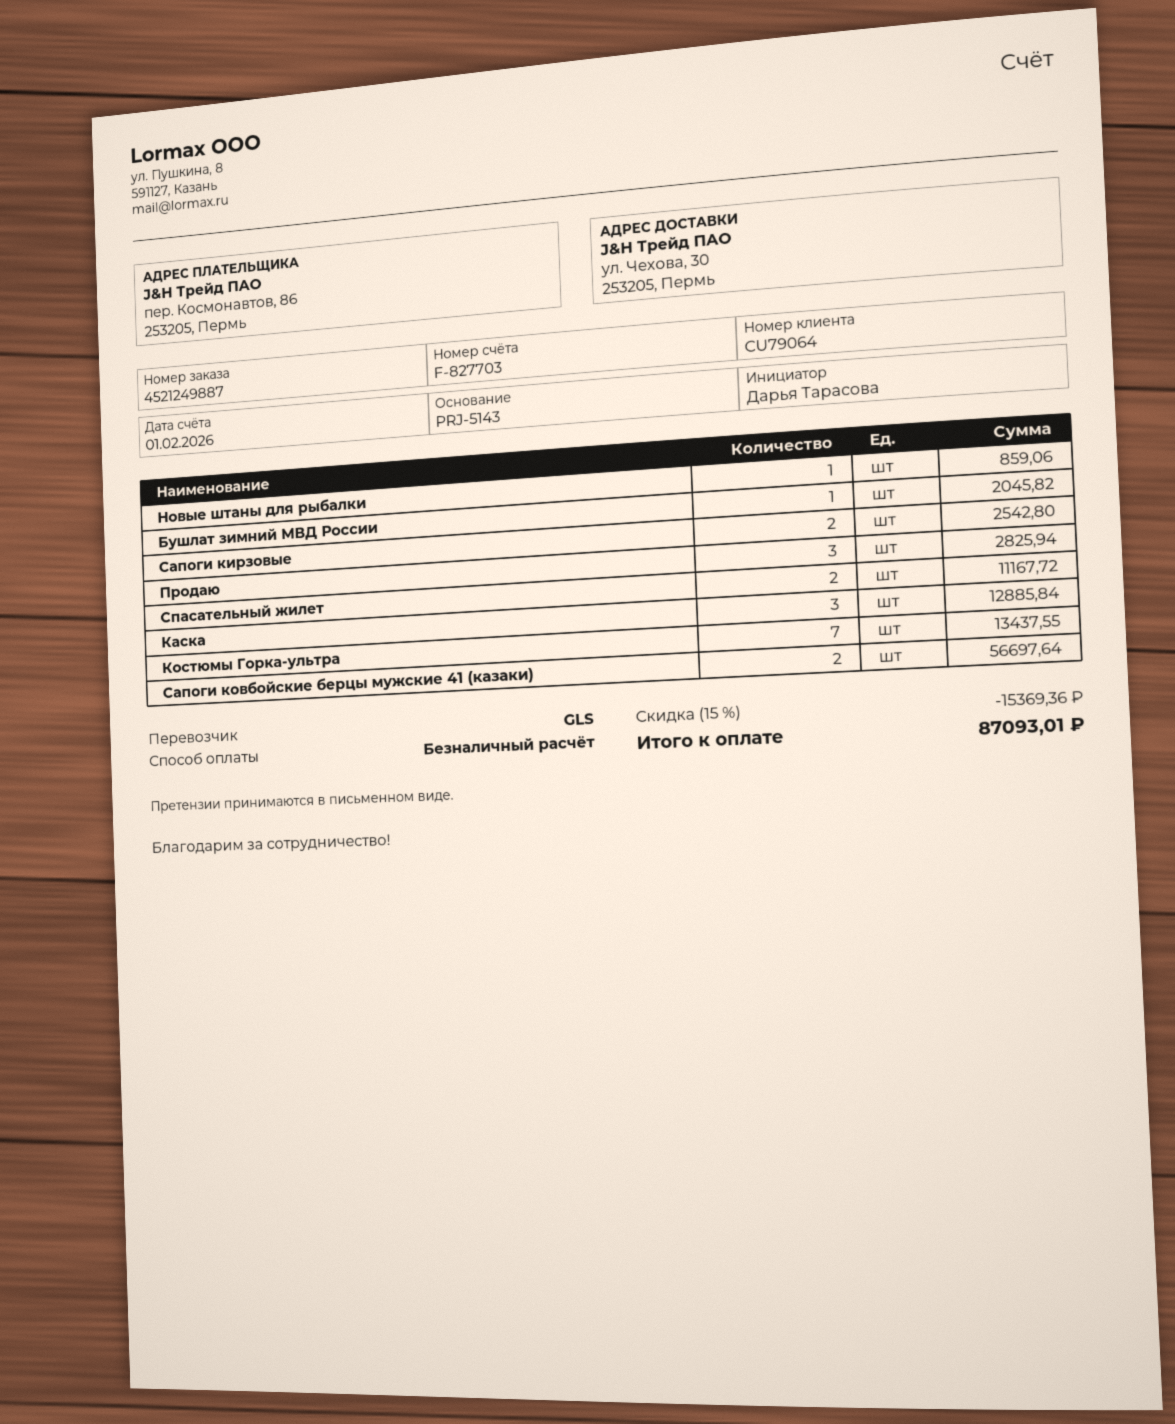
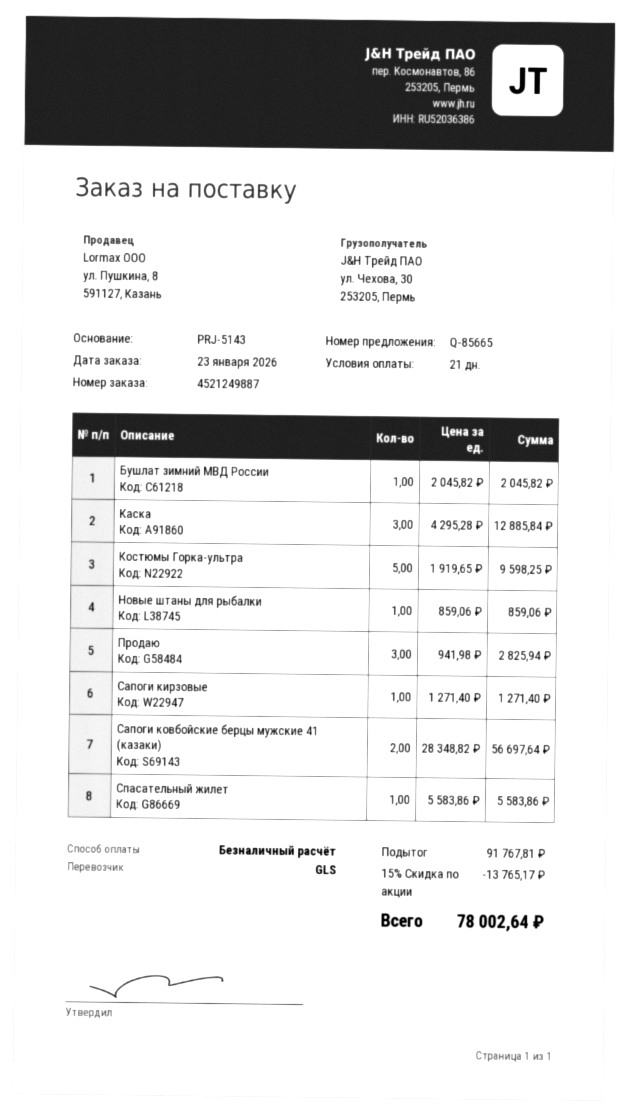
Сапоги кирзовые: 2 for 2542.80 -> 1 for 1271.40
Спасательный жилет: 2 for 11167.72 -> 1 for 5583.86
Костюмы Горка-ультра: 7 for 13437.55 -> 5 for 9598.25
discount: 15% = 15369.36 -> 15% = 13765.17
total: 87093.01 -> 78002.64

